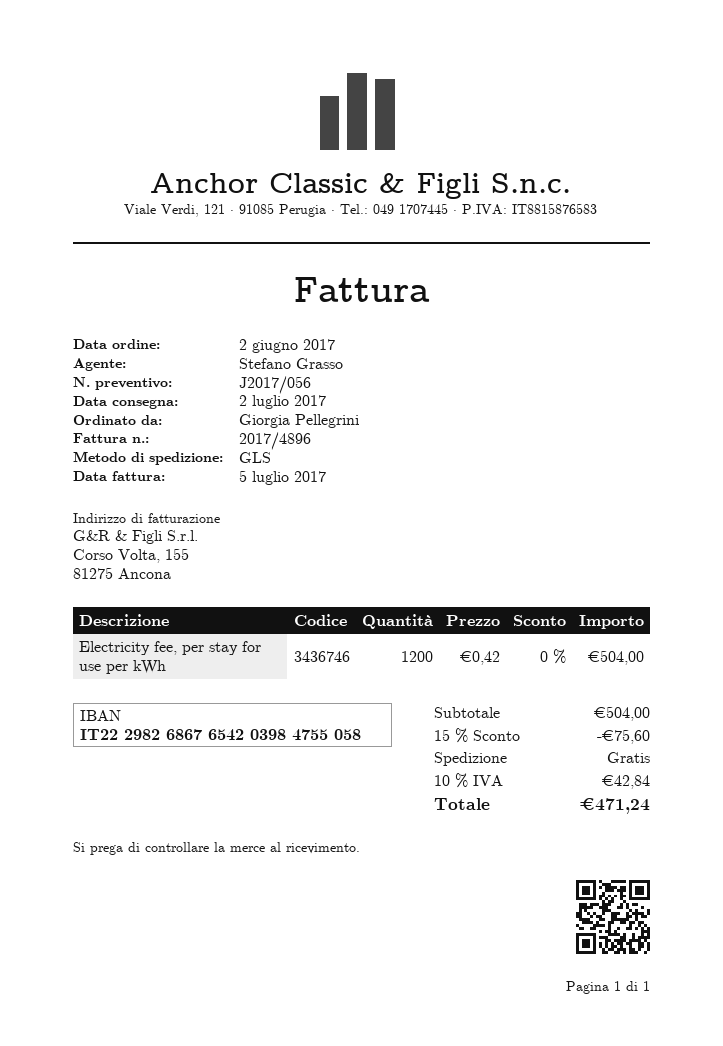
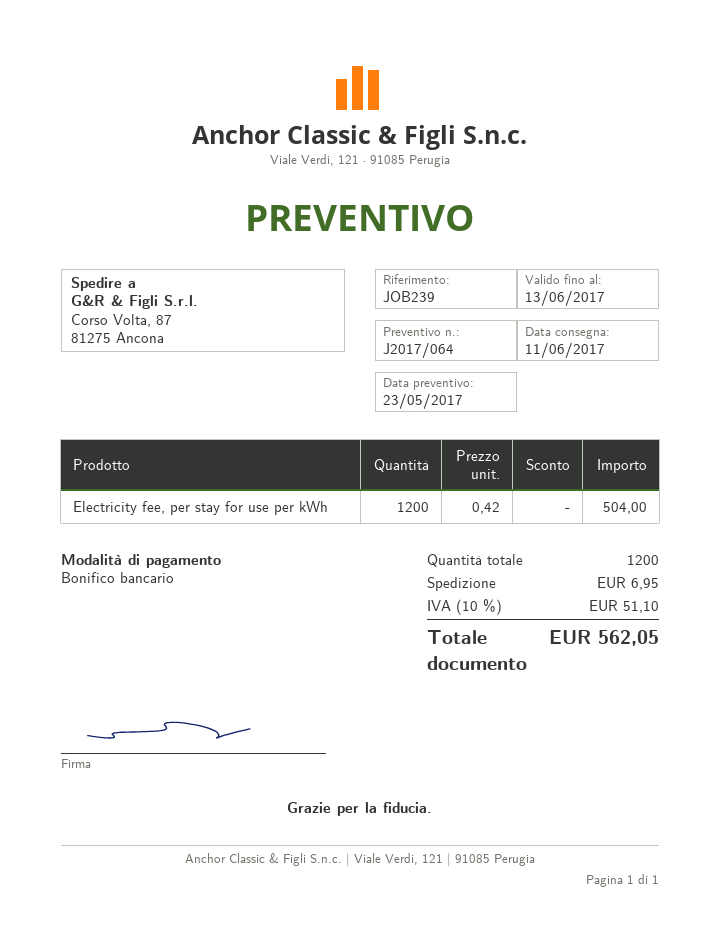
quote number: J2017/056 -> J2017/064
delivery date: 2017-07-02 -> 2017-06-11
discount: 15% = 75.60 -> none
shipping: 0.00 -> 6.95
tax: 10% = 42.84 -> 10% = 51.10
total: 471.24 -> 562.05

